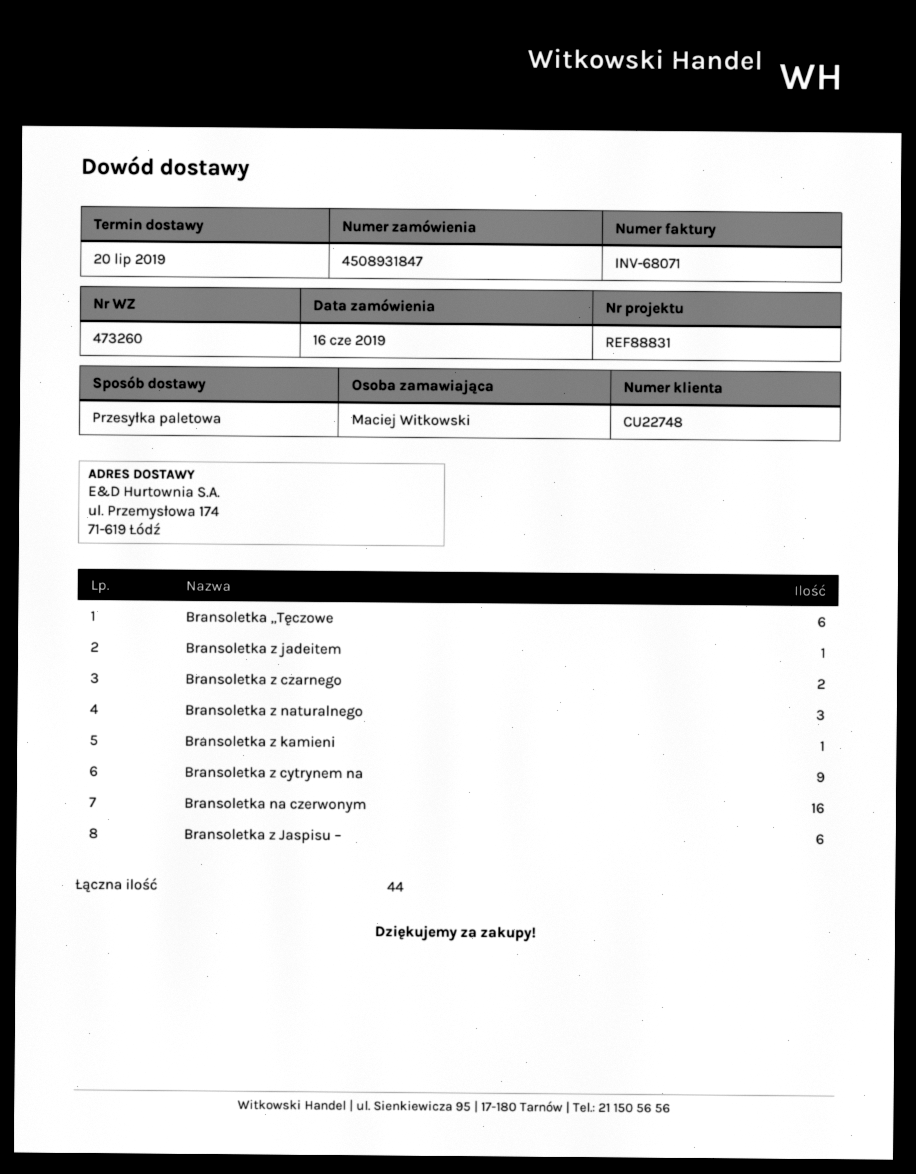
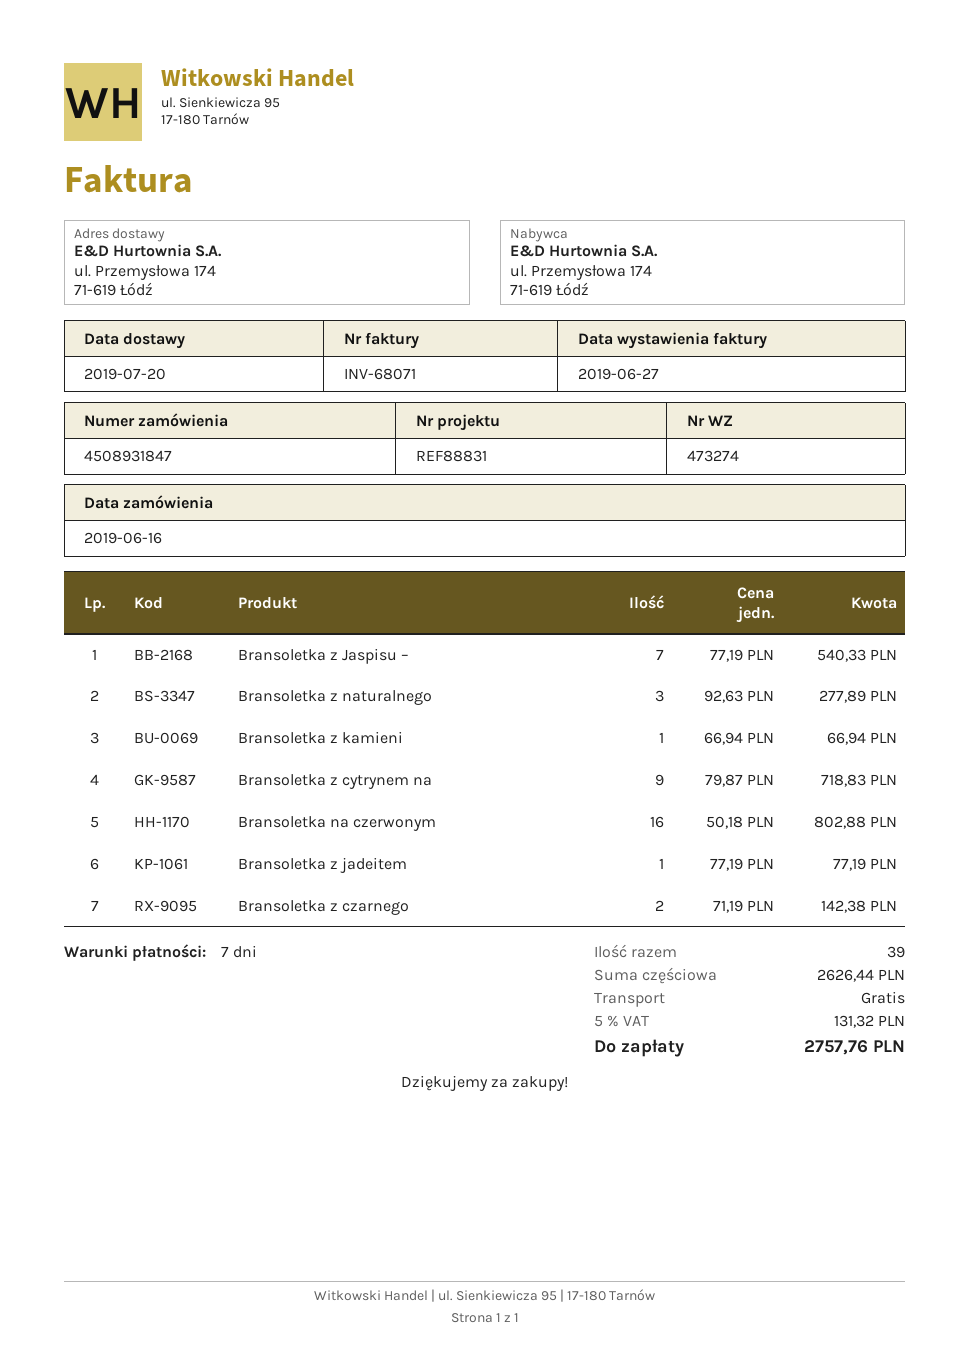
delivery note number: 473260 -> 473274
Bransoletka „Tęczowe: 6 -> none
Bransoletka z Jaspisu –: 6 -> 7
total quantity: 44 -> 39

